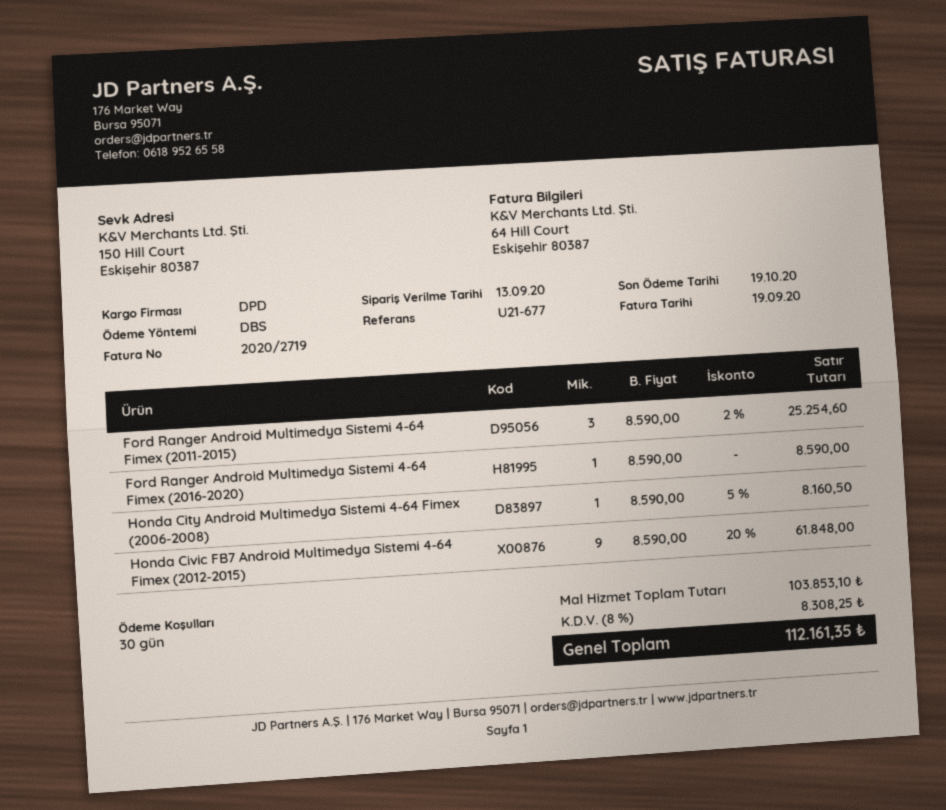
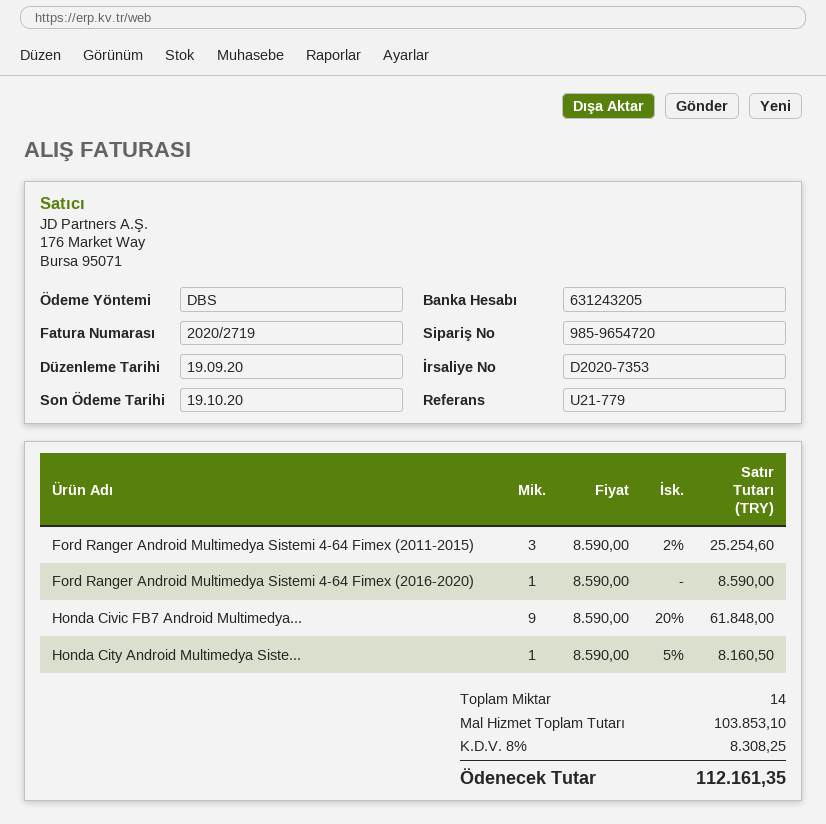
reference: U21-677 -> U21-779

